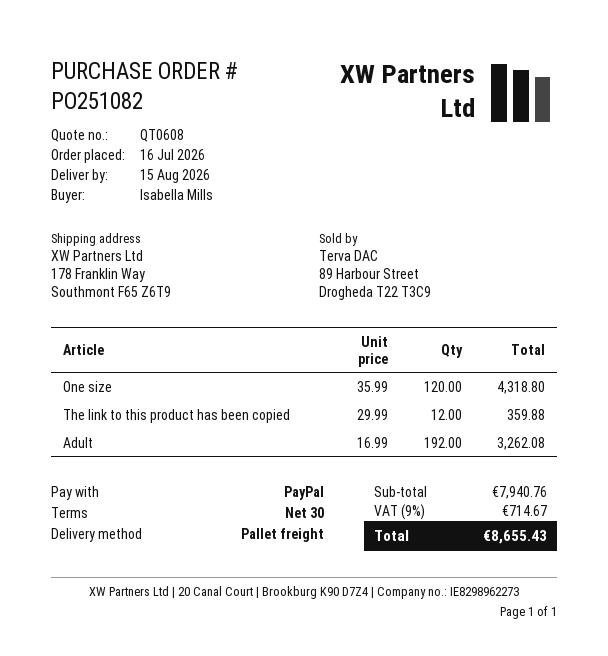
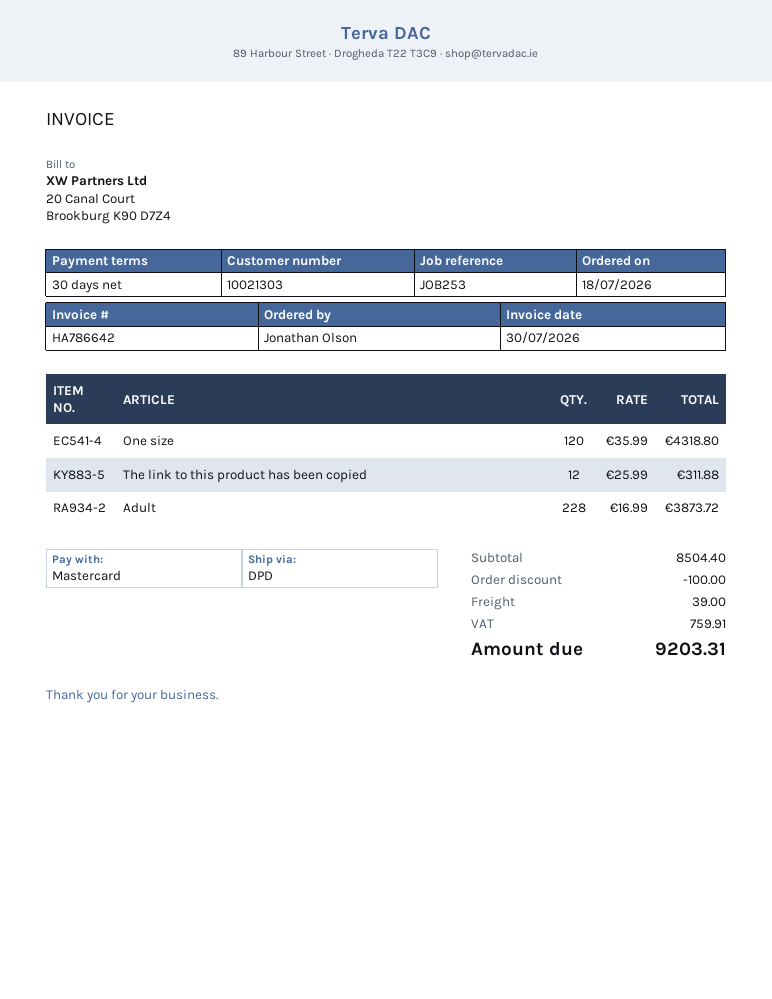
order date: 2026-07-16 -> 2026-07-18
ordered by: Isabella Mills -> Jonathan Olson
payment method: PayPal -> Mastercard
shipping method: pallet freight -> DPD
The link to this product has been copied: 12 x 29.99 = 359.88 -> 12 x 25.99 = 311.88
Adult: 192 x 16.99 = 3262.08 -> 228 x 16.99 = 3873.72
subtotal: 7940.76 -> 8504.40
discount: none -> 100.00
shipping: none -> 39.00
tax: 714.67 -> 759.91
total: 8655.43 -> 9203.31

